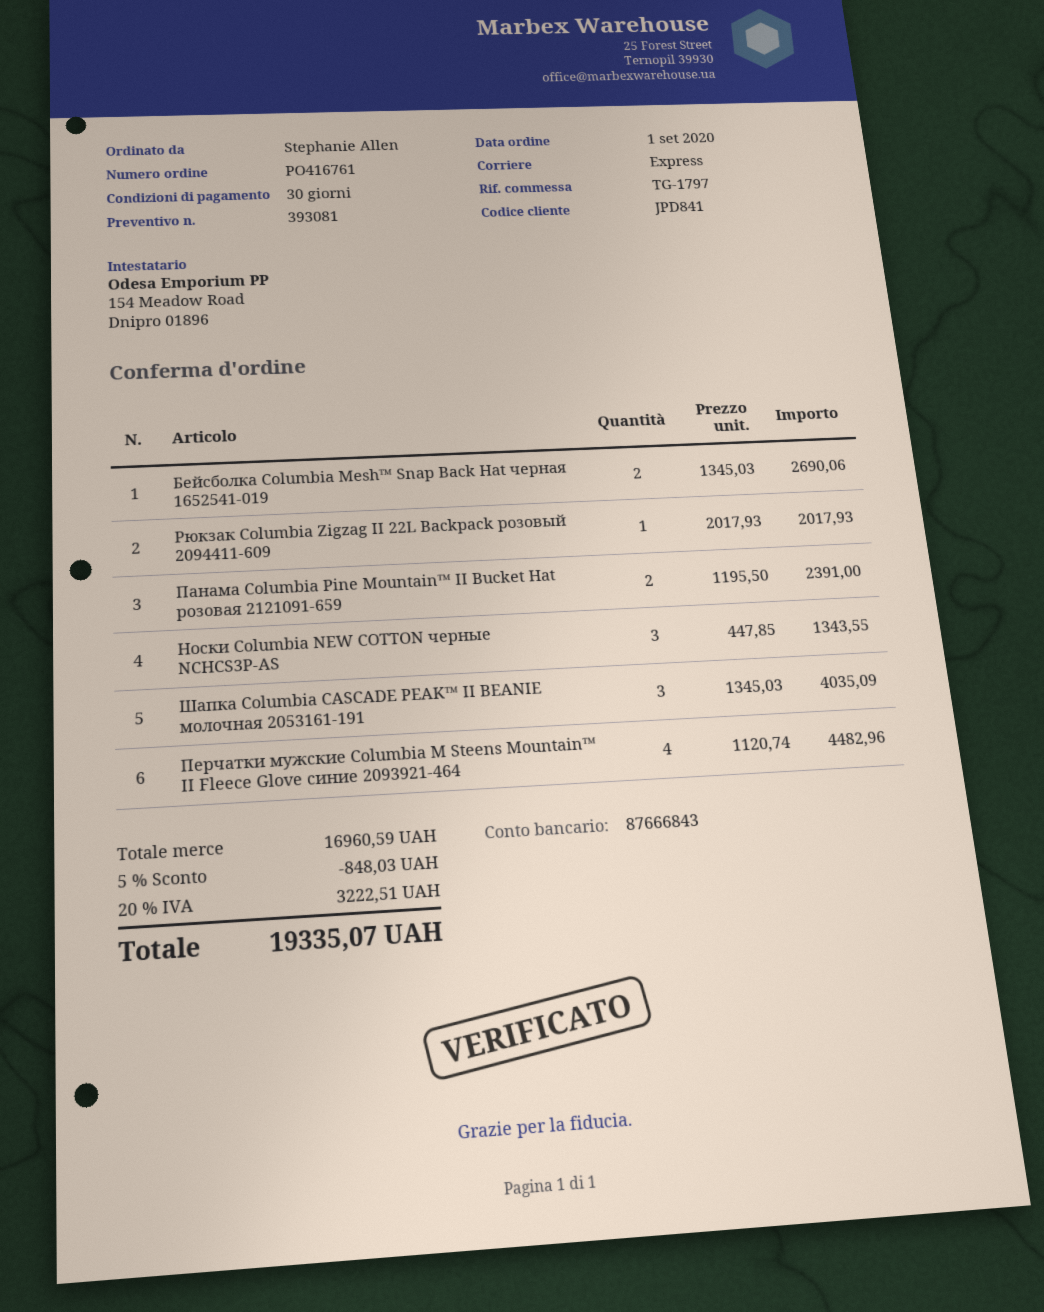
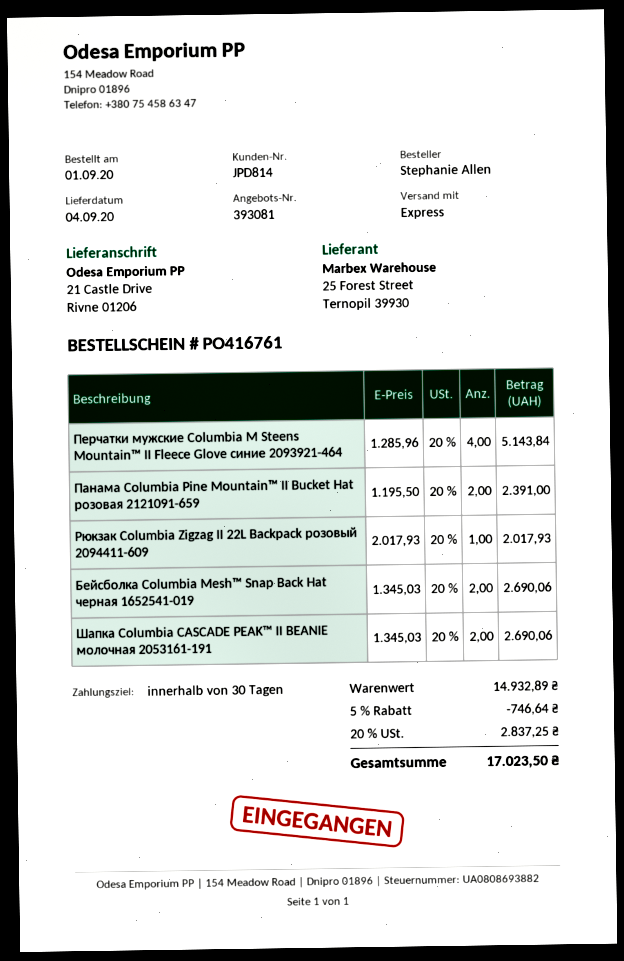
customer number: JPD841 -> JPD814
Носки Columbia NEW COTTON черные NCHCS3P-AS: 3 x 447.85 = 1343.55 -> none
Шапка Columbia CASCADE PEAK™ II BEANIE молочная 2053161-191: 3 x 1345.03 = 4035.09 -> 2 x 1345.03 = 2690.06
Перчатки мужские Columbia M Steens Mountain™ II Fleece Glove синие 2093921-464: 4 x 1120.74 = 4482.96 -> 4 x 1285.96 = 5143.84
subtotal: 16960.59 -> 14932.89
discount: 5% = 848.03 -> 5% = 746.64
tax: 20% = 3222.51 -> 20% = 2837.25
total: 19335.07 -> 17023.50

